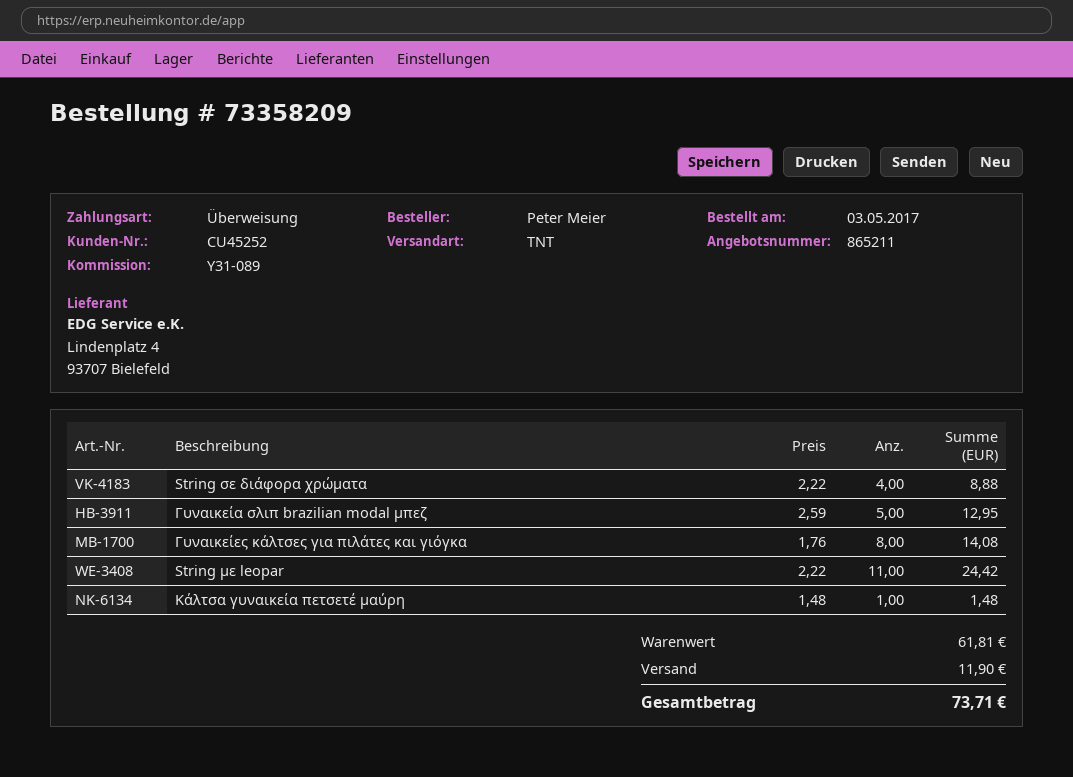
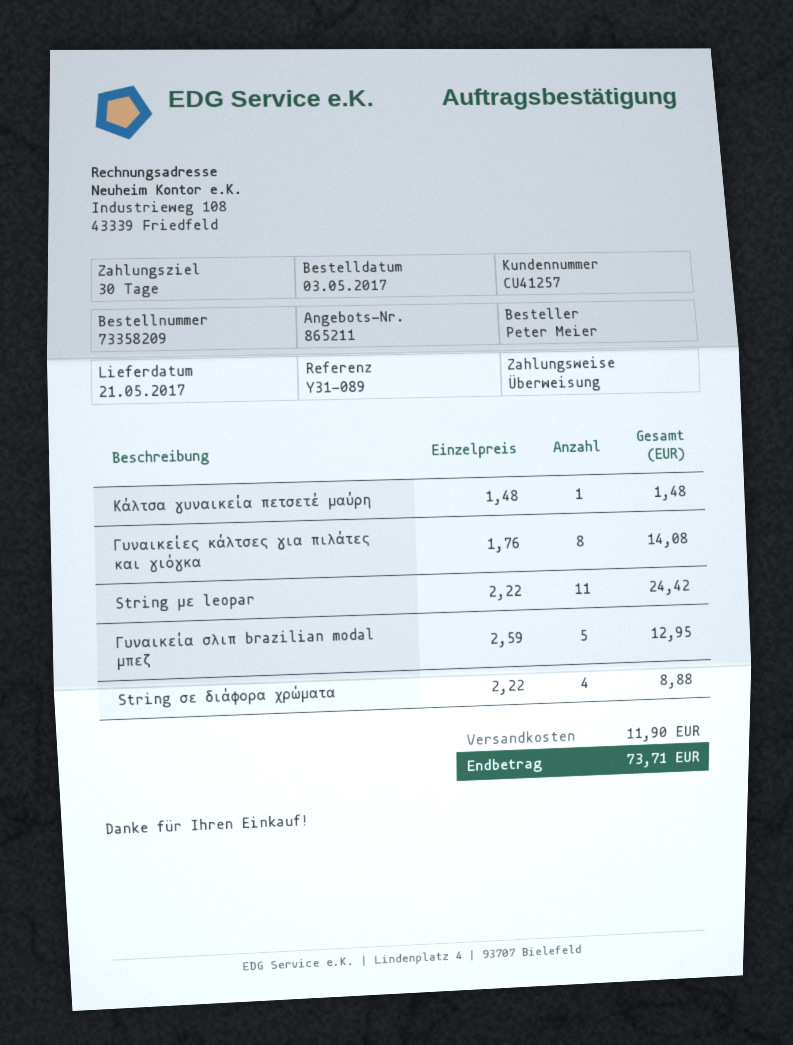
customer number: CU45252 -> CU41257

